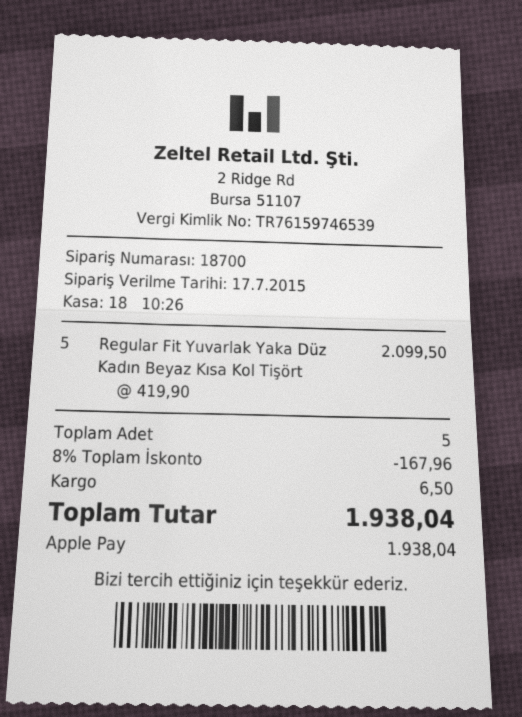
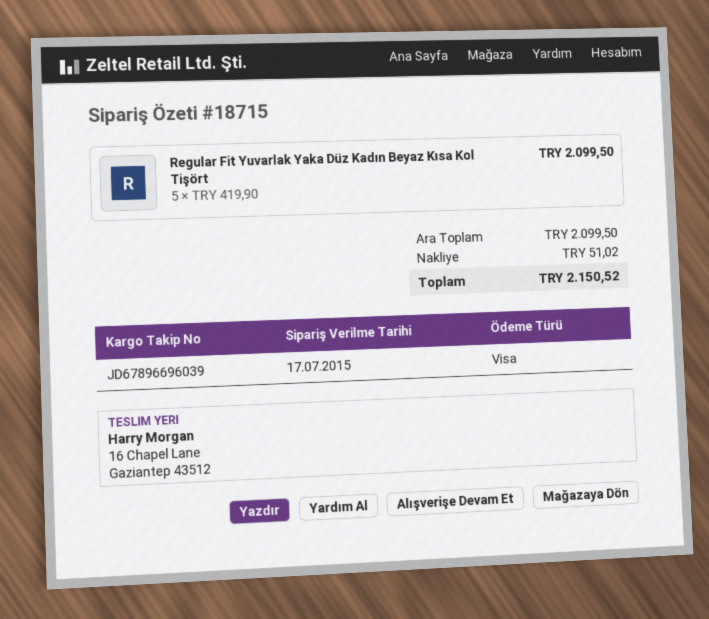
order number: 18700 -> 18715
payment method: Apple Pay -> Visa
discount: 8% = 167.96 -> none
shipping: 6.50 -> 51.02
total: 1938.04 -> 2150.52

